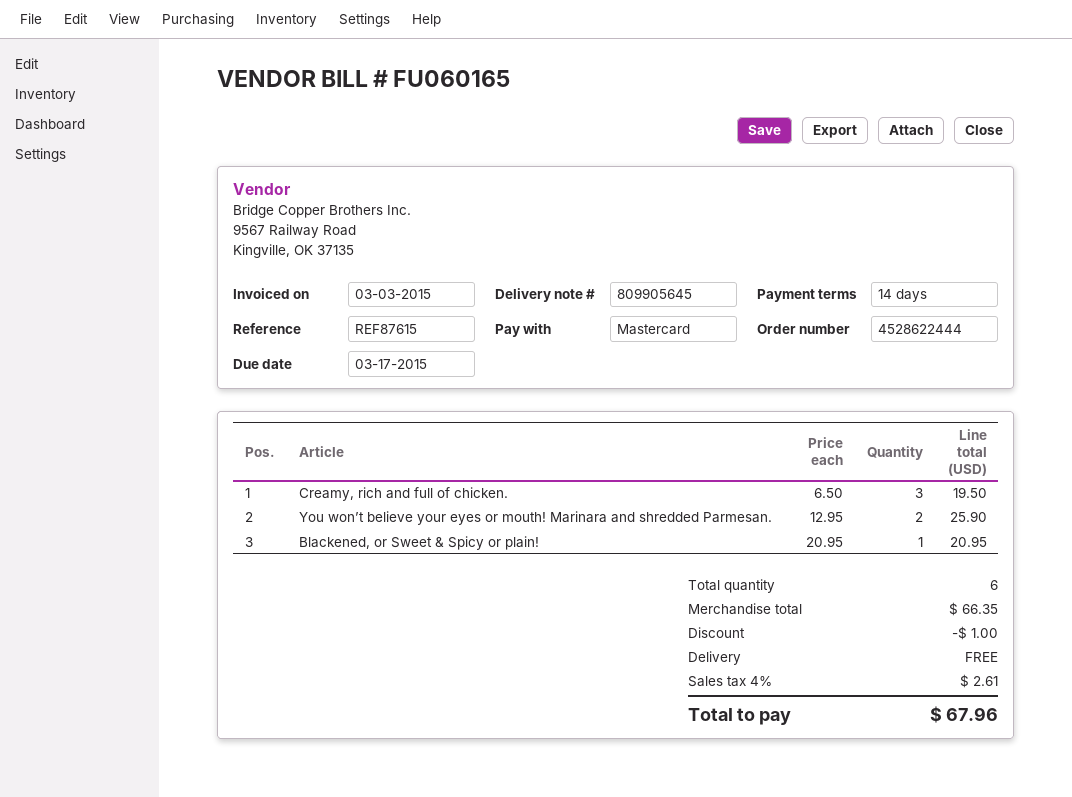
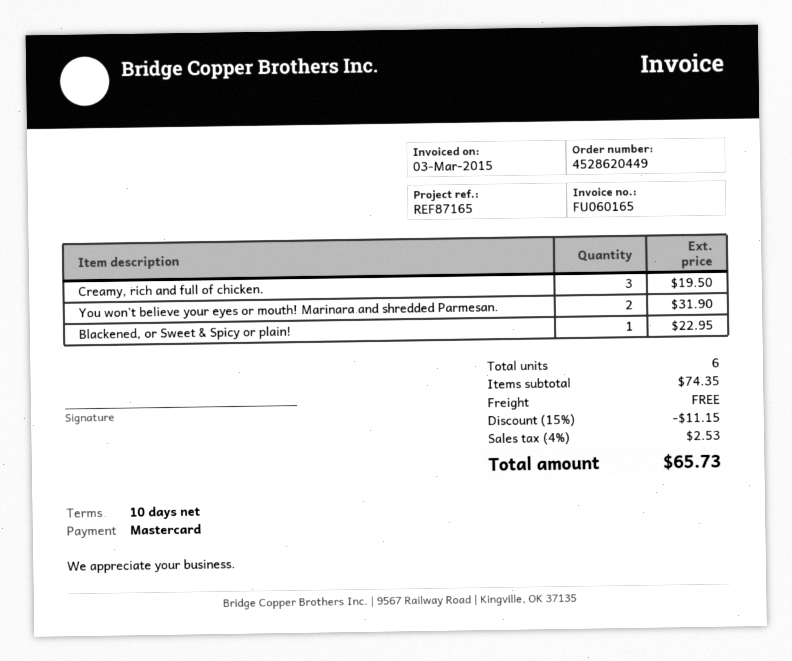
order number: 4528622444 -> 4528620449
payment terms: 14 days -> 10 days
reference: REF87615 -> REF87165
You won’t believe your eyes or mouth! Marinara and shredded Parmesan.: 2 for 25.90 -> 2 for 31.90
Blackened, or Sweet & Spicy or plain!: 1 for 20.95 -> 1 for 22.95
subtotal: 66.35 -> 74.35
discount: 1.00 -> 11.15
tax: 4% = 2.61 -> 4% = 2.53
total: 67.96 -> 65.73

